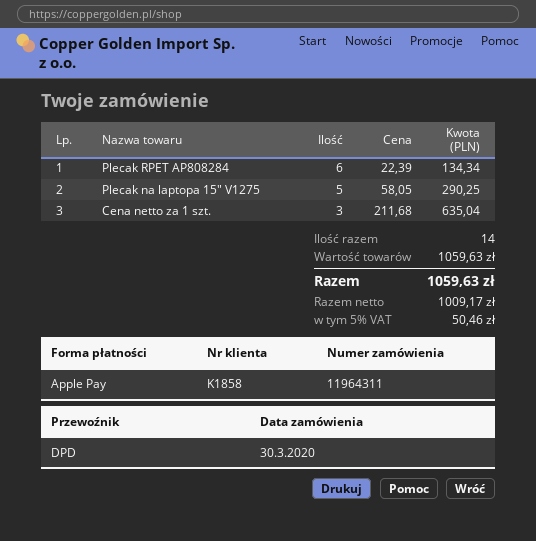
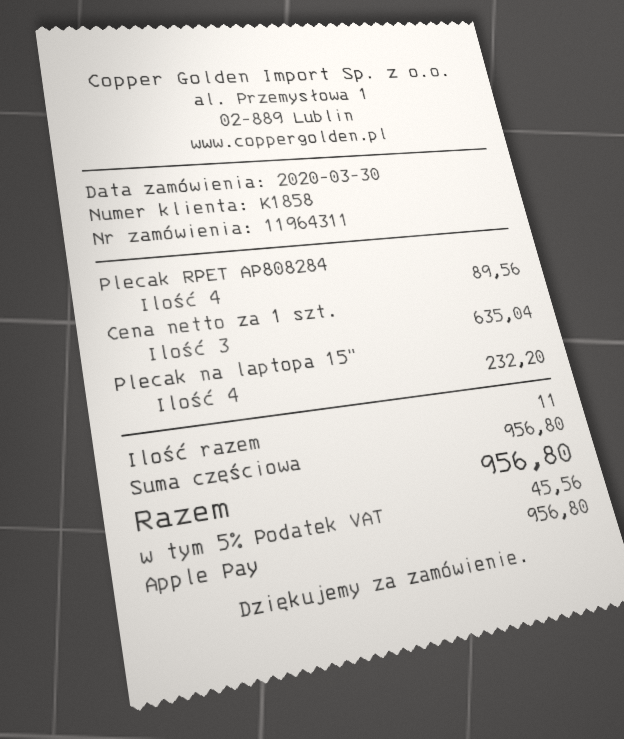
Plecak RPET AP808284: 6 for 134.34 -> 4 for 89.56
Plecak na laptopa 15" V1275: 5 for 290.25 -> 4 for 232.20
total quantity: 14 -> 11
subtotal: 1059.63 -> 956.80
tax: 5% = 50.46 -> 5% = 45.56
total: 1059.63 -> 956.80

